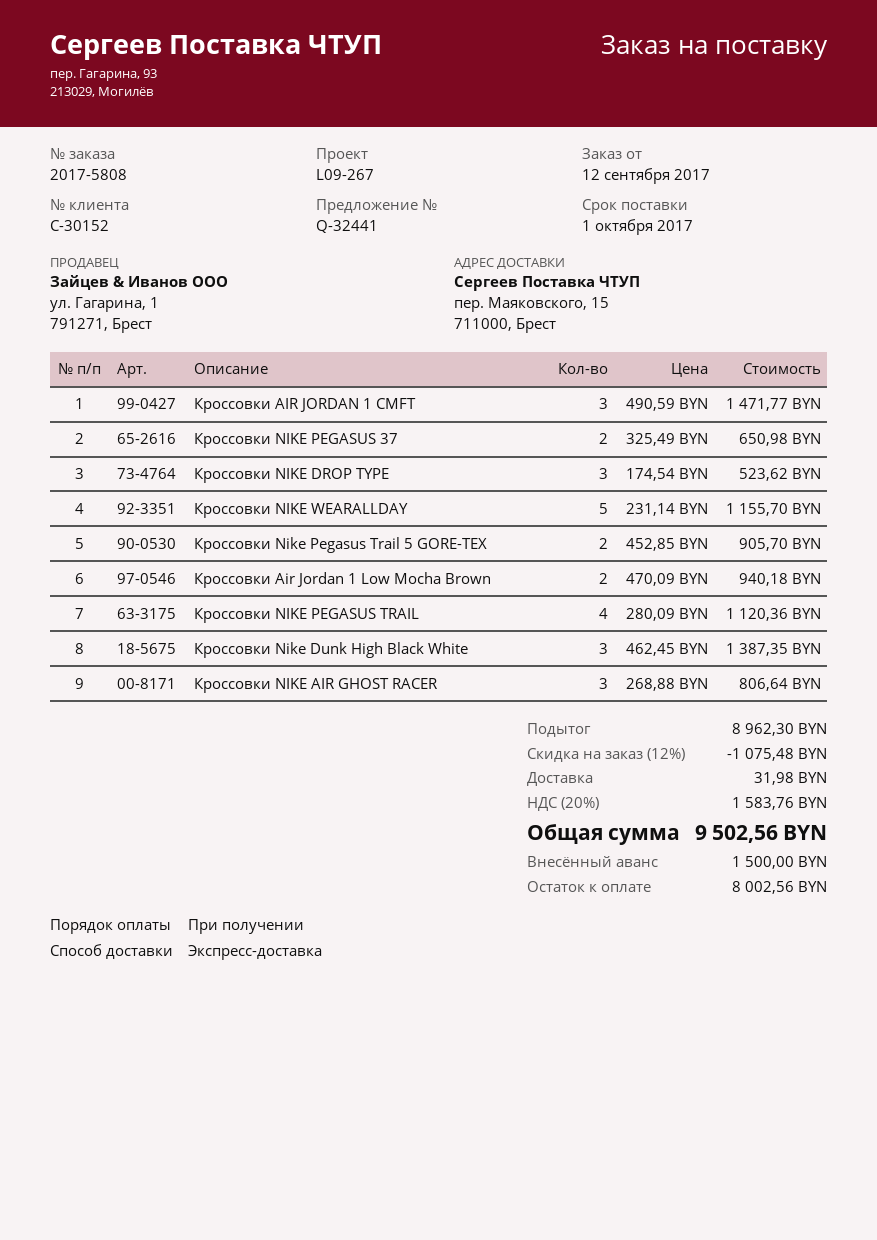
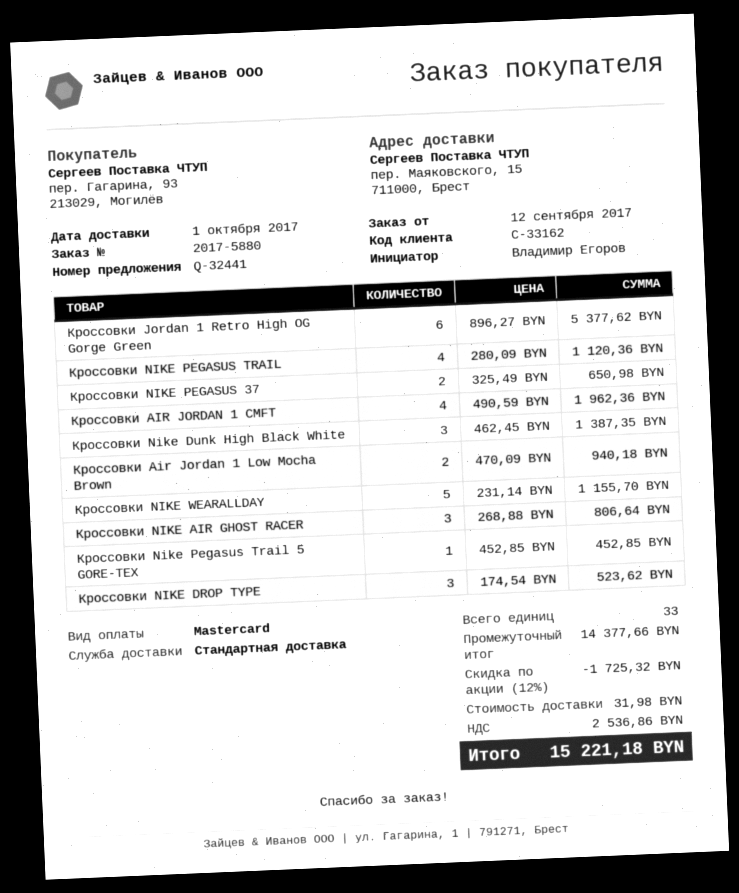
order number: 2017-5808 -> 2017-5880
customer number: C-30152 -> C-33162
shipping method: express -> standard
Кроссовки AIR JORDAN 1 CMFT: 3 x 490.59 = 1471.77 -> 4 x 490.59 = 1962.36
Кроссовки Nike Pegasus Trail 5 GORE-TEX: 2 x 452.85 = 905.70 -> 1 x 452.85 = 452.85
Кроссовки Jordan 1 Retro High OG Gorge Green: none -> 6 x 896.27 = 5377.62
subtotal: 8962.30 -> 14377.66
discount: 12% = 1075.48 -> 12% = 1725.32
tax: 1583.76 -> 2536.86
total: 9502.56 -> 15221.18

